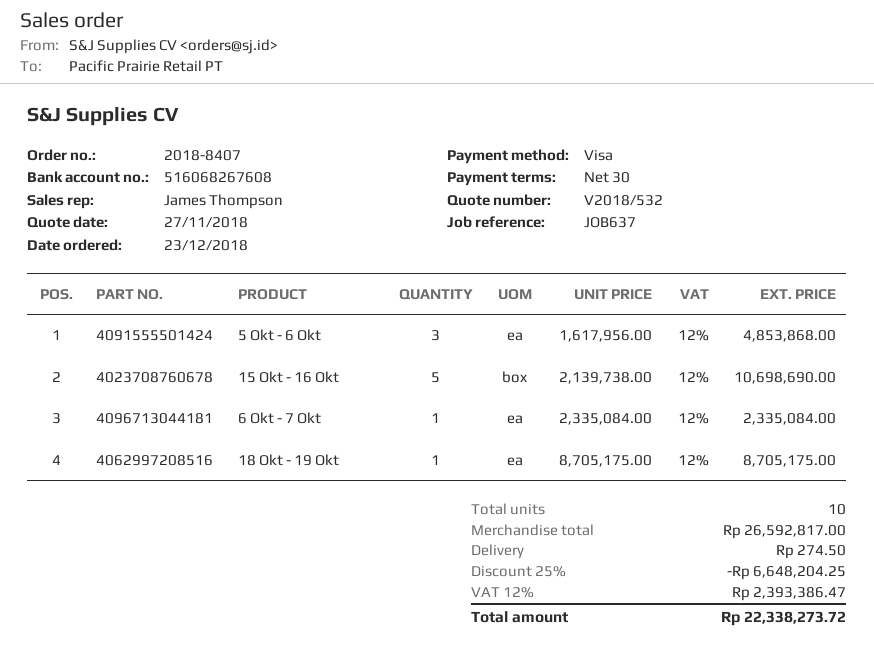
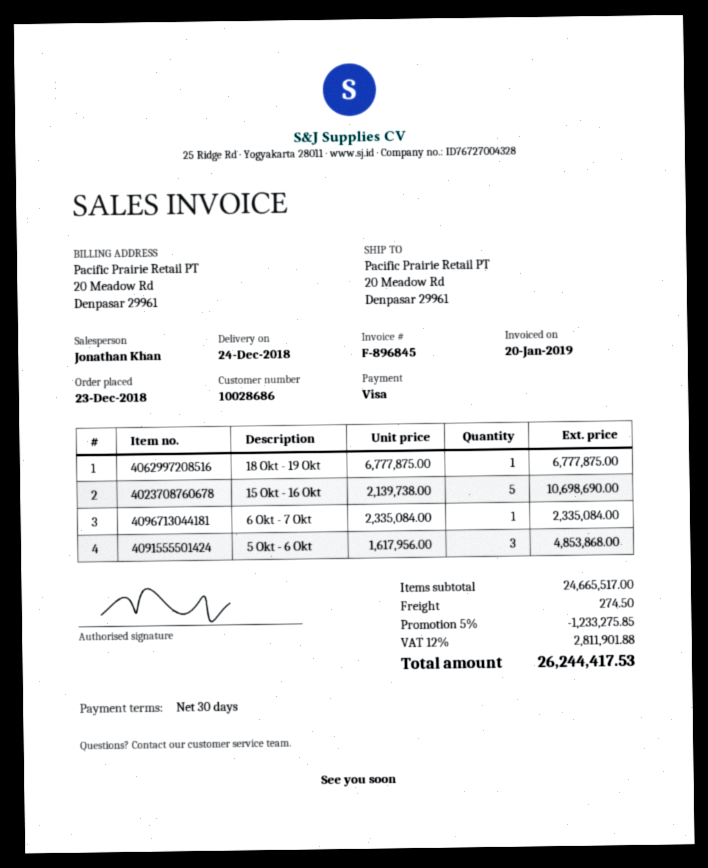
sales rep: James Thompson -> Jonathan Khan
18 Okt - 19 Okt: 1 x 8705175.00 = 8705175.00 -> 1 x 6777875.00 = 6777875.00
subtotal: 26592817.00 -> 24665517.00
discount: 25% = 6648204.25 -> 5% = 1233275.85
tax: 12% = 2393386.47 -> 12% = 2811901.88
total: 22338273.72 -> 26244417.53

